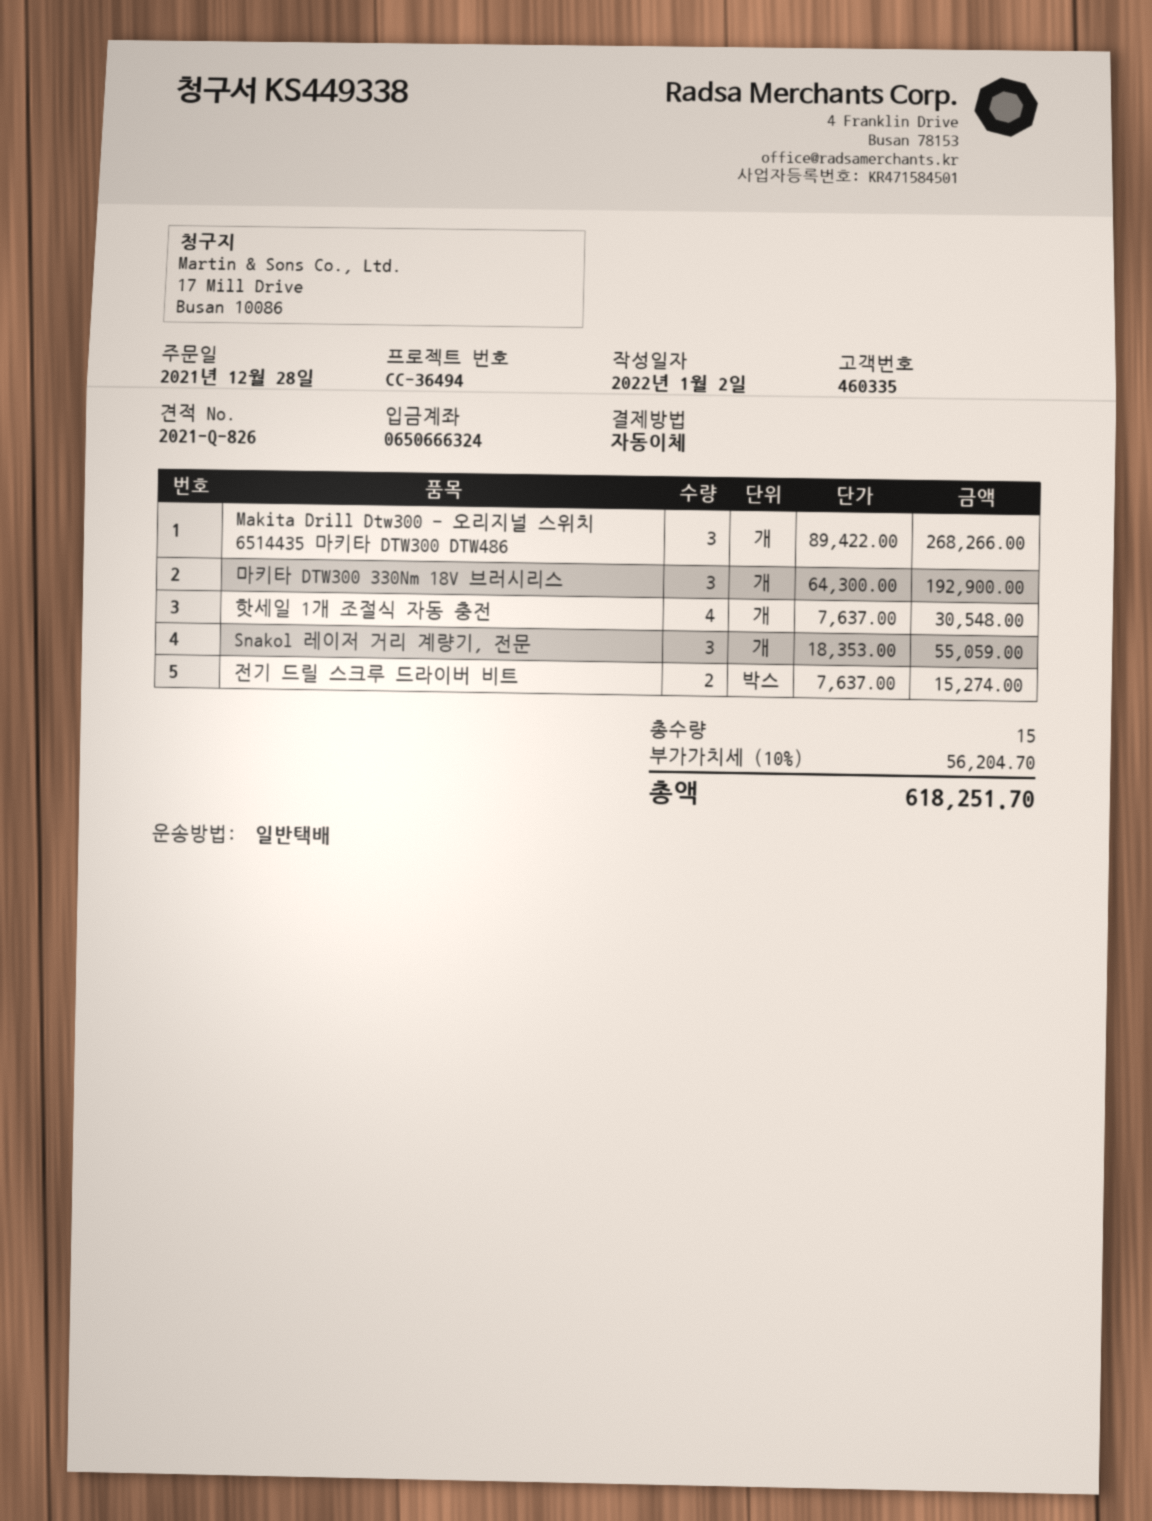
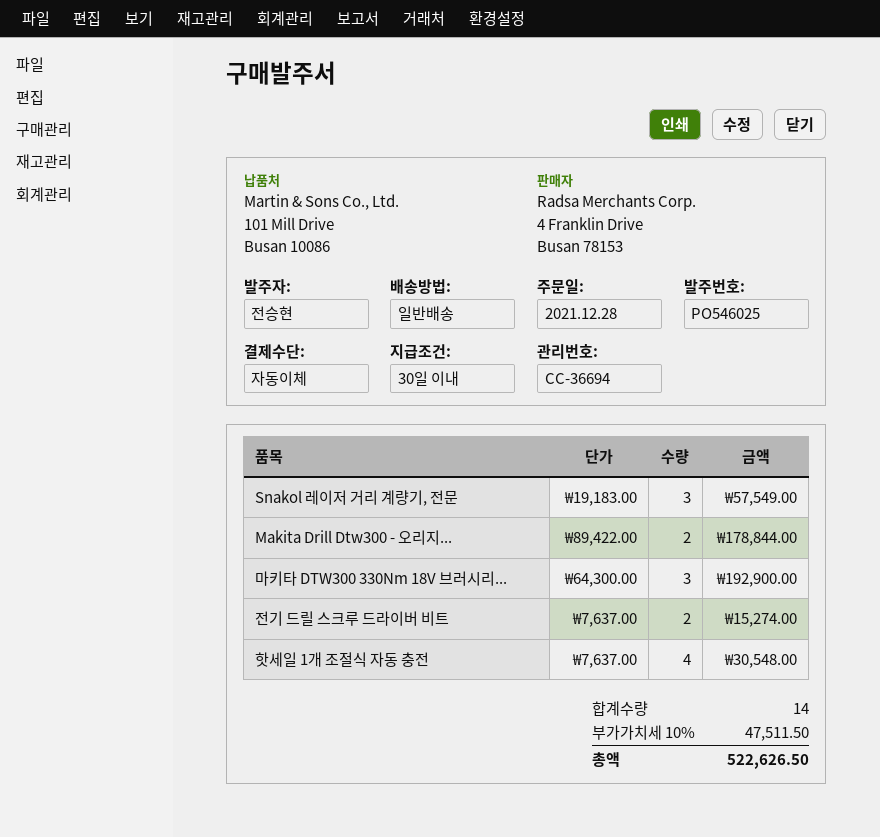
reference: CC-36494 -> CC-36694
Makita Drill Dtw300 - 오리지널 스위치 6514435 마키타 DTW300 DTW486: 3 x 89422.00 = 268266.00 -> 2 x 89422.00 = 178844.00
Snakol 레이저 거리 계량기, 전문: 3 x 18353.00 = 55059.00 -> 3 x 19183.00 = 57549.00
total quantity: 15 -> 14
tax: 10% = 56204.70 -> 10% = 47511.50
total: 618251.70 -> 522626.50

